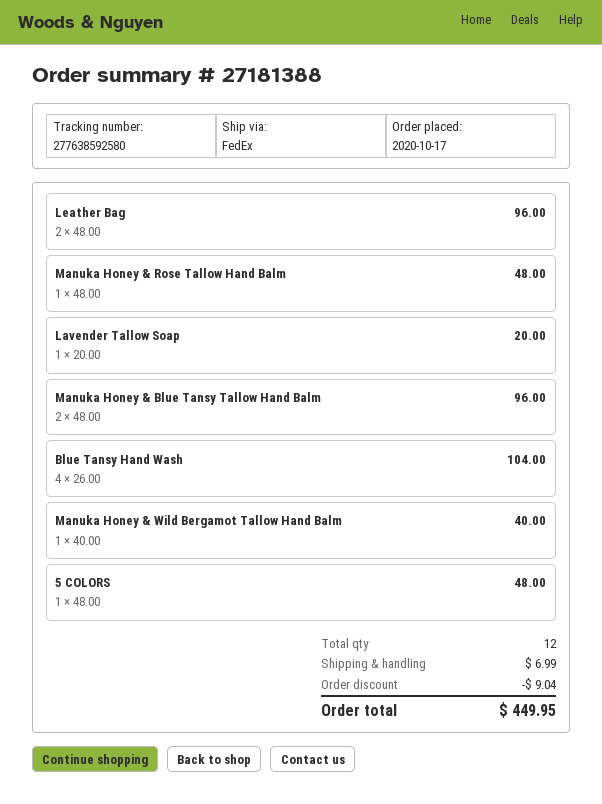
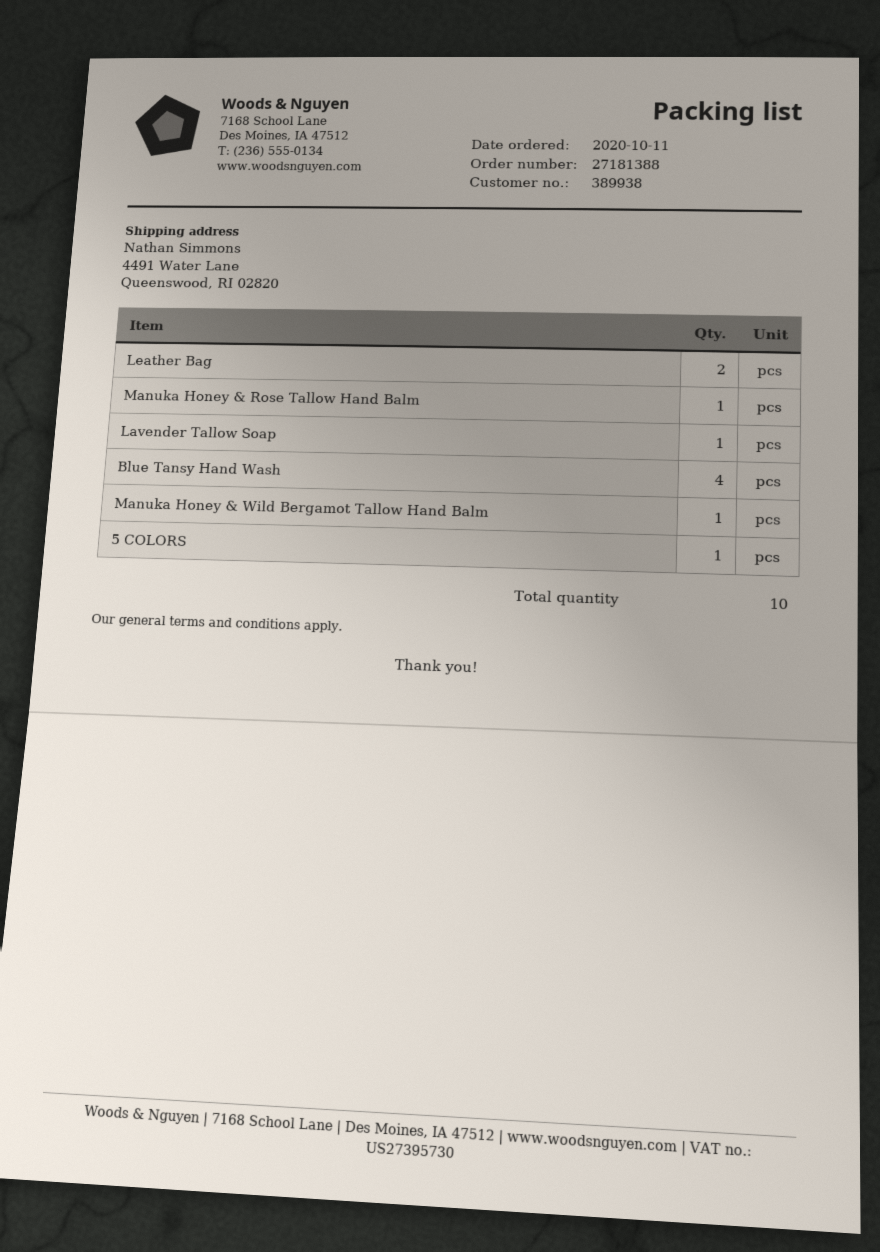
order date: 2020-10-17 -> 2020-10-11
Manuka Honey & Blue Tansy Tallow Hand Balm: 2 -> none
total quantity: 12 -> 10

